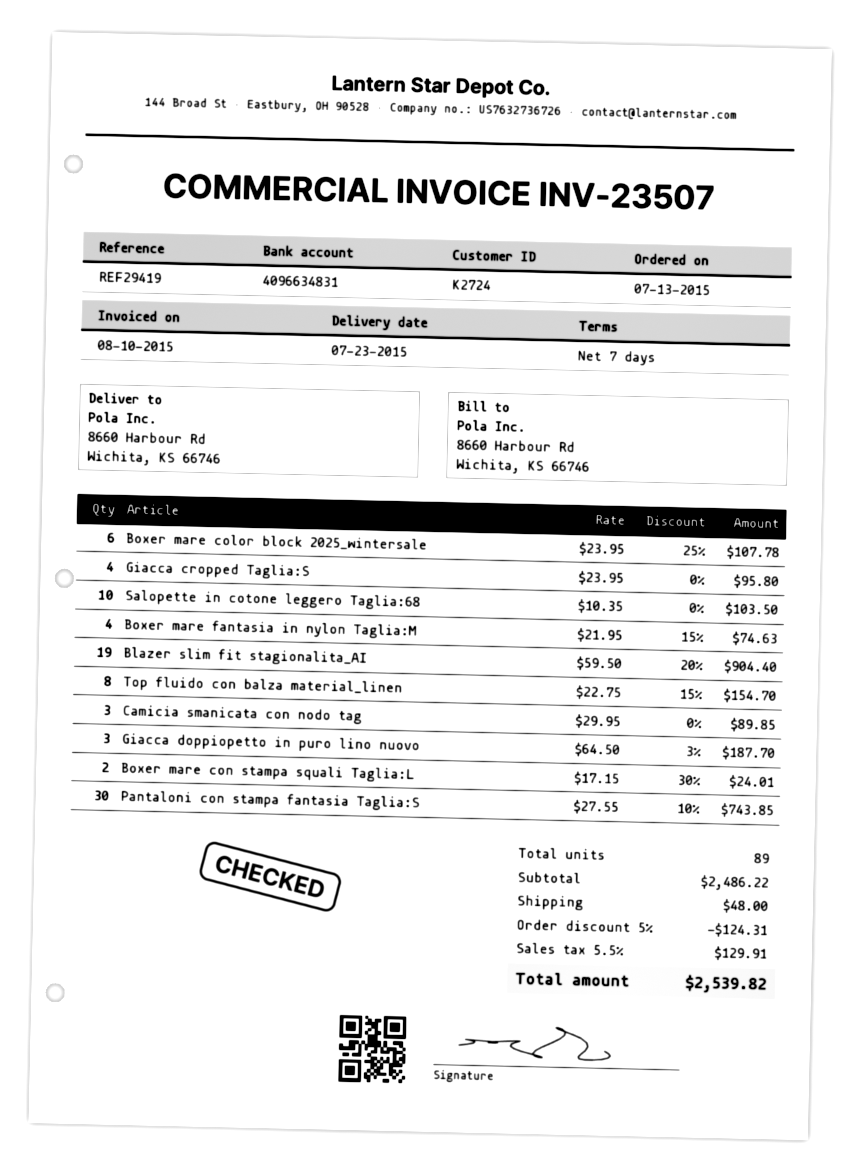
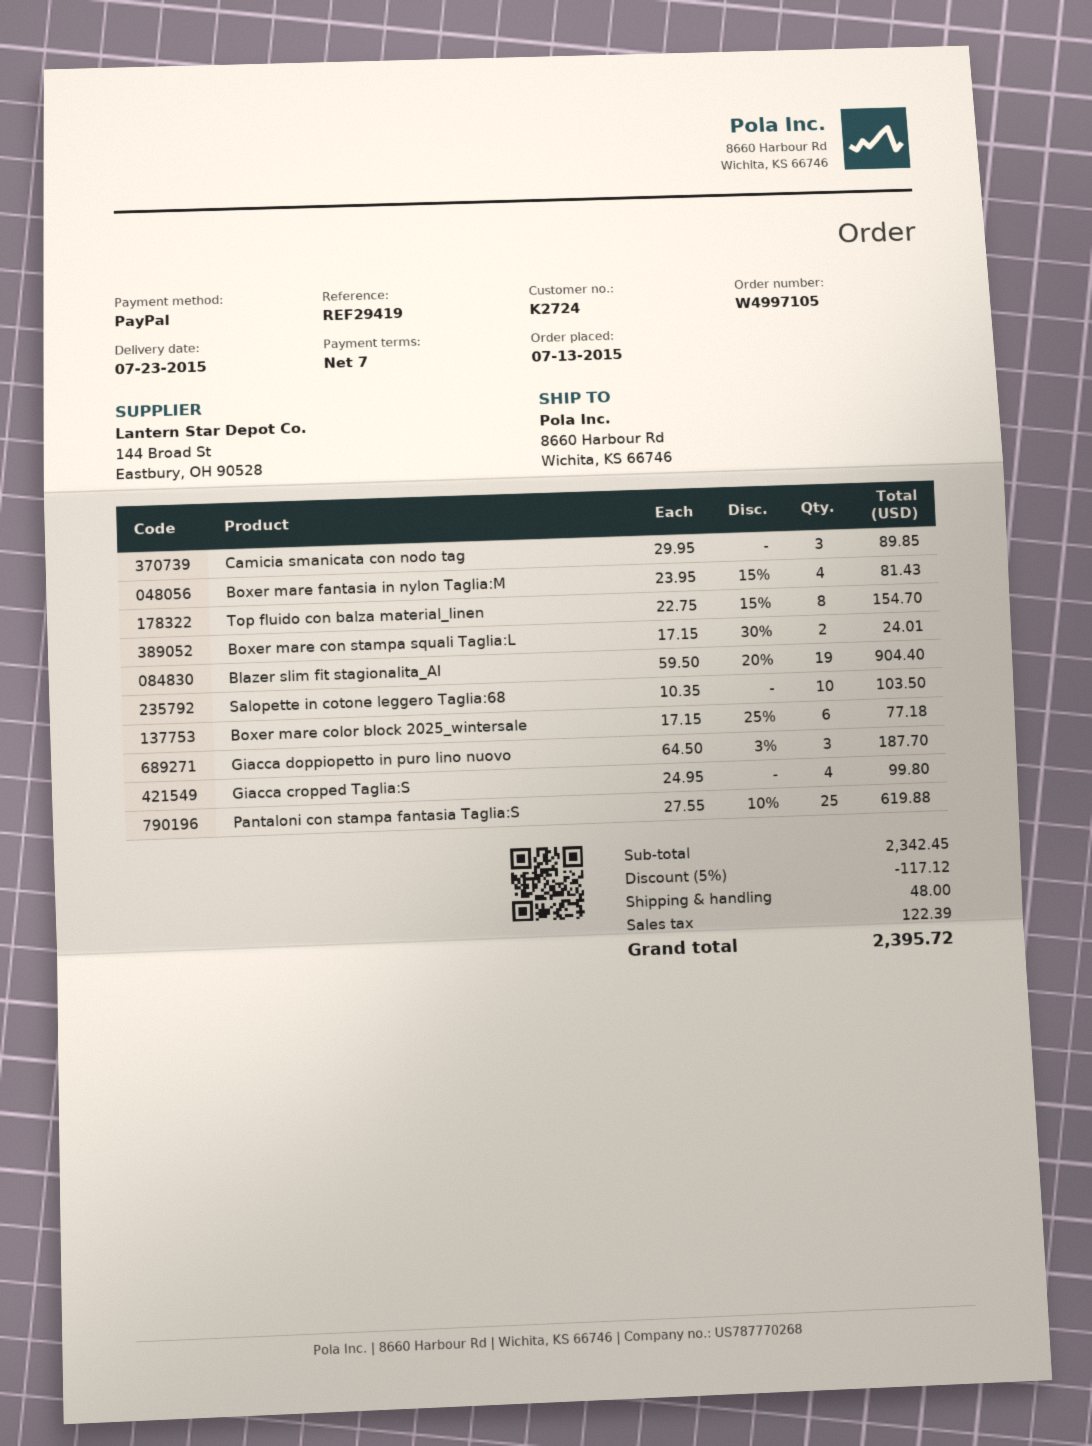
Boxer mare color block 2025_wintersale: 6 x 23.95 - 25% = 107.78 -> 6 x 17.15 - 25% = 77.18
Giacca cropped Taglia:S: 4 x 23.95 = 95.80 -> 4 x 24.95 = 99.80
Boxer mare fantasia in nylon Taglia:M: 4 x 21.95 - 15% = 74.63 -> 4 x 23.95 - 15% = 81.43
Pantaloni con stampa fantasia Taglia:S: 30 x 27.55 - 10% = 743.85 -> 25 x 27.55 - 10% = 619.88
subtotal: 2486.22 -> 2342.45
discount: 5% = 124.31 -> 5% = 117.12
tax: 129.91 -> 122.39
total: 2539.82 -> 2395.72

